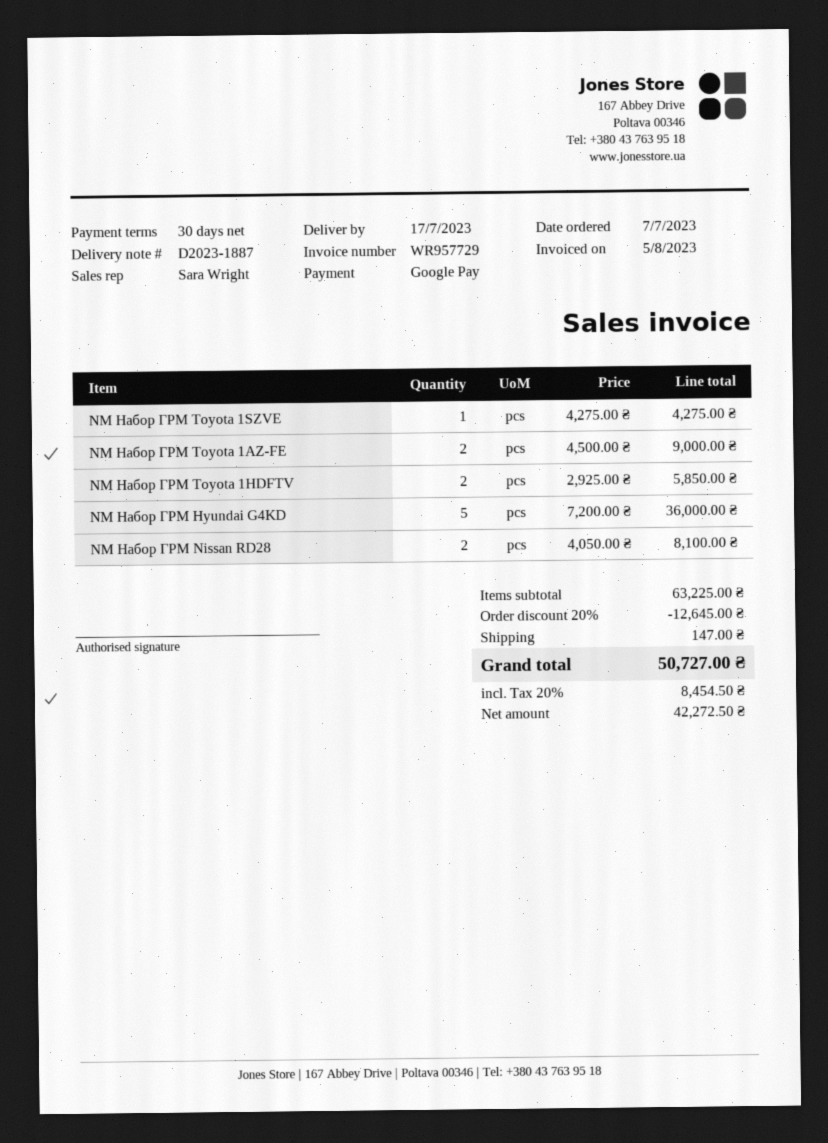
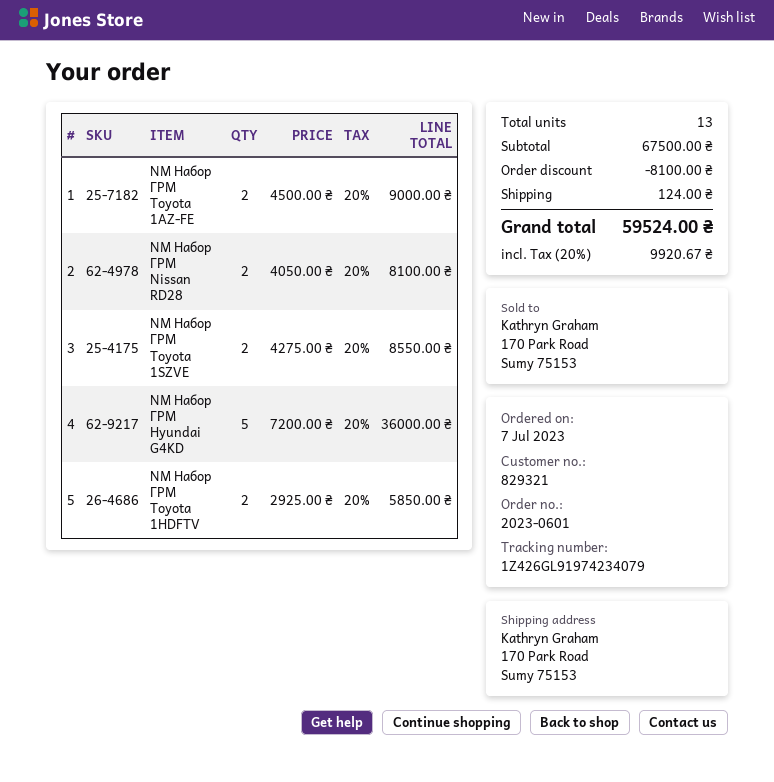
NM Набор ГРМ Toyota 1SZVE: 1 x 4275.00 = 4275.00 -> 2 x 4275.00 = 8550.00
subtotal: 63225.00 -> 67500.00
discount: 12645.00 -> 8100.00
shipping: 147.00 -> 124.00
tax: 20% = 8454.50 -> 20% = 9920.67
total: 50727.00 -> 59524.00

